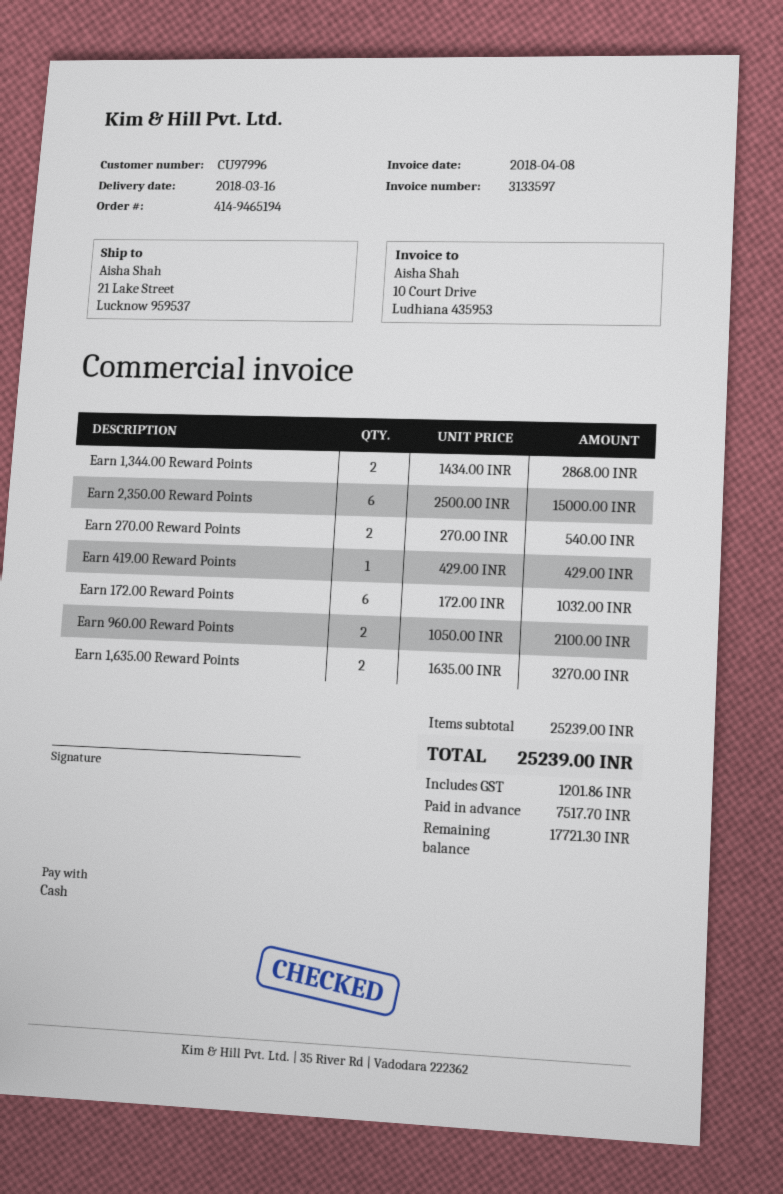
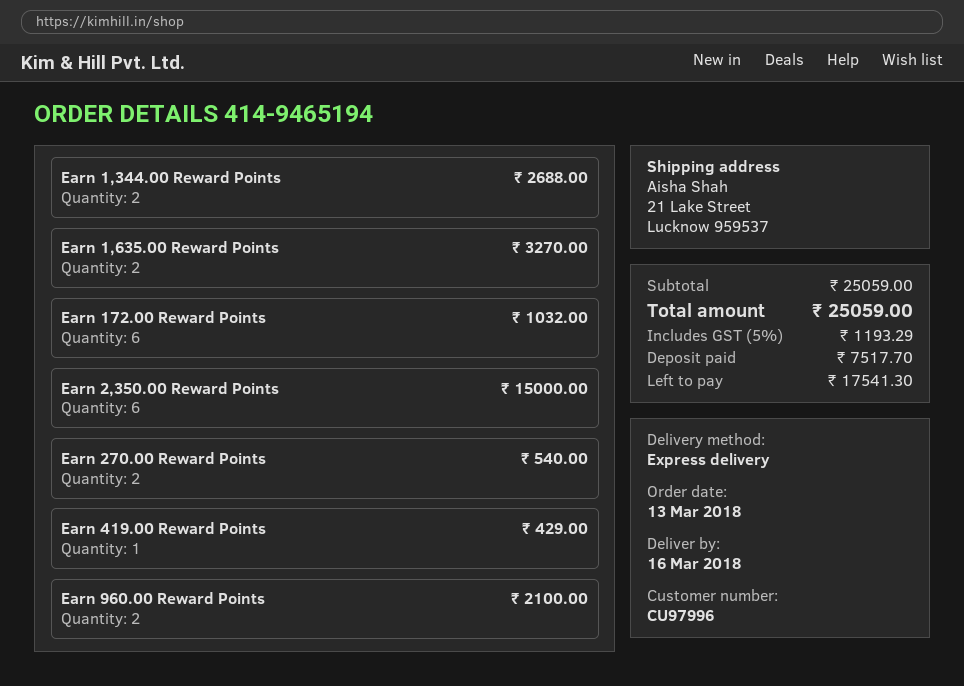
Earn 1,344.00 Reward Points: 2 for 2868.00 -> 2 for 2688.00
subtotal: 25239.00 -> 25059.00
tax: 1201.86 -> 1193.29
total: 25239.00 -> 25059.00
balance: 17721.30 -> 17541.30

